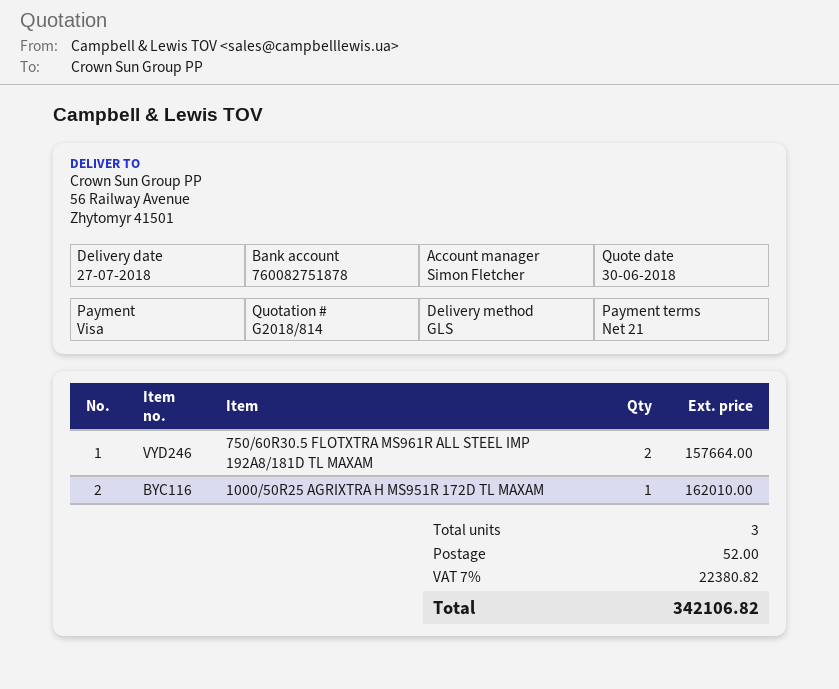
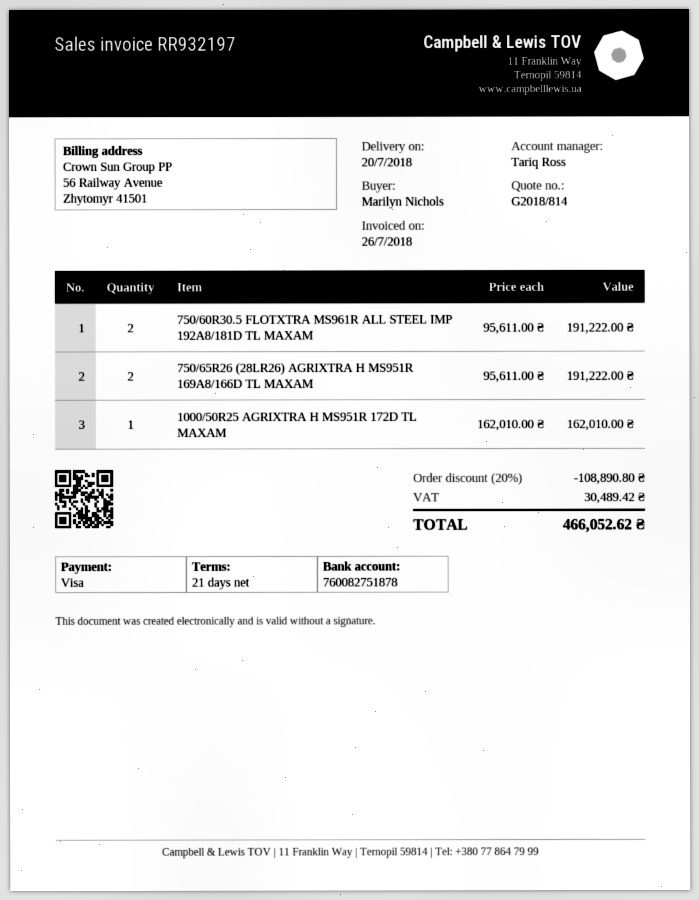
delivery date: 2018-07-27 -> 2018-07-20
sales rep: Simon Fletcher -> Tariq Ross
750/60R30.5 FLOTXTRA MS961R ALL STEEL IMP 192A8/181D TL MAXAM: 2 for 157664.00 -> 2 for 191222.00
750/65R26 (28LR26) AGRIXTRA H MS951R 169A8/166D TL MAXAM: none -> 2 for 191222.00
discount: none -> 20% = 108890.80
shipping: 52.00 -> none
tax: 22380.82 -> 30489.42
total: 342106.82 -> 466052.62

